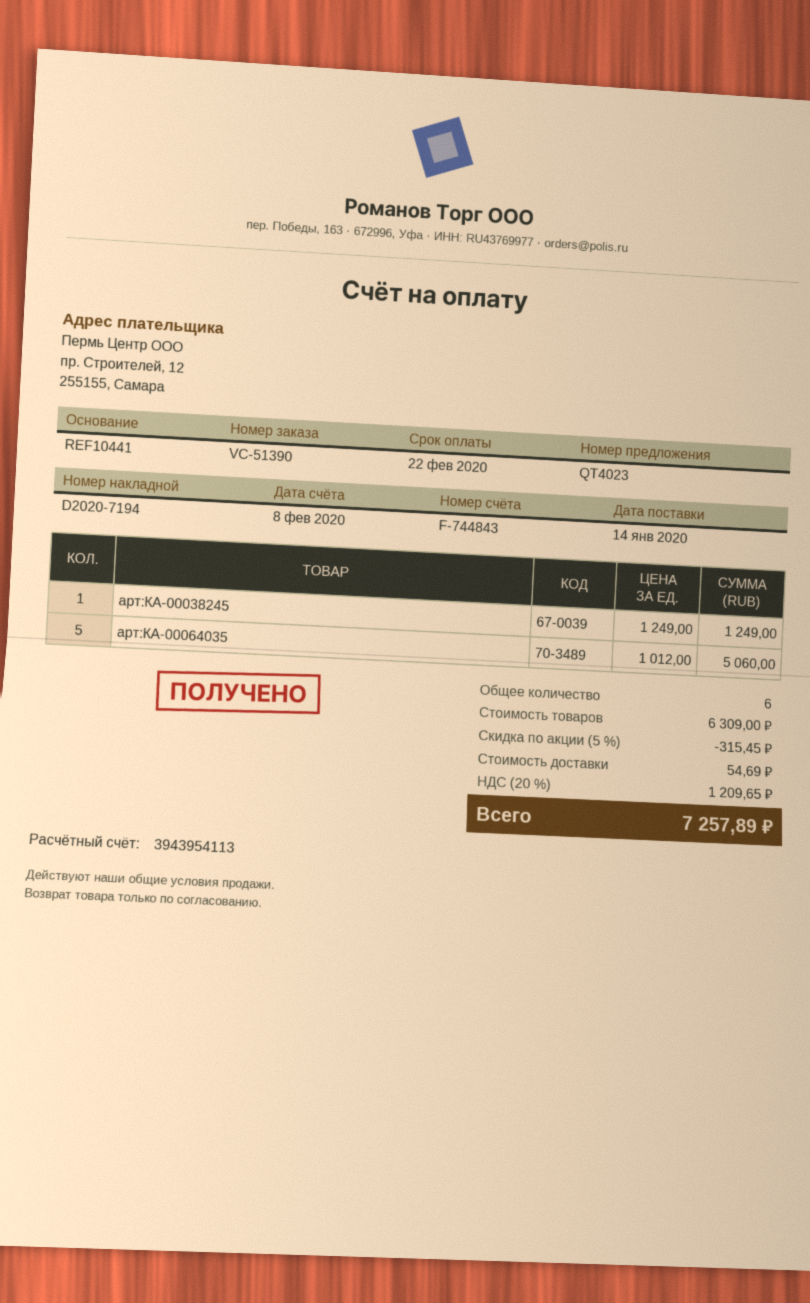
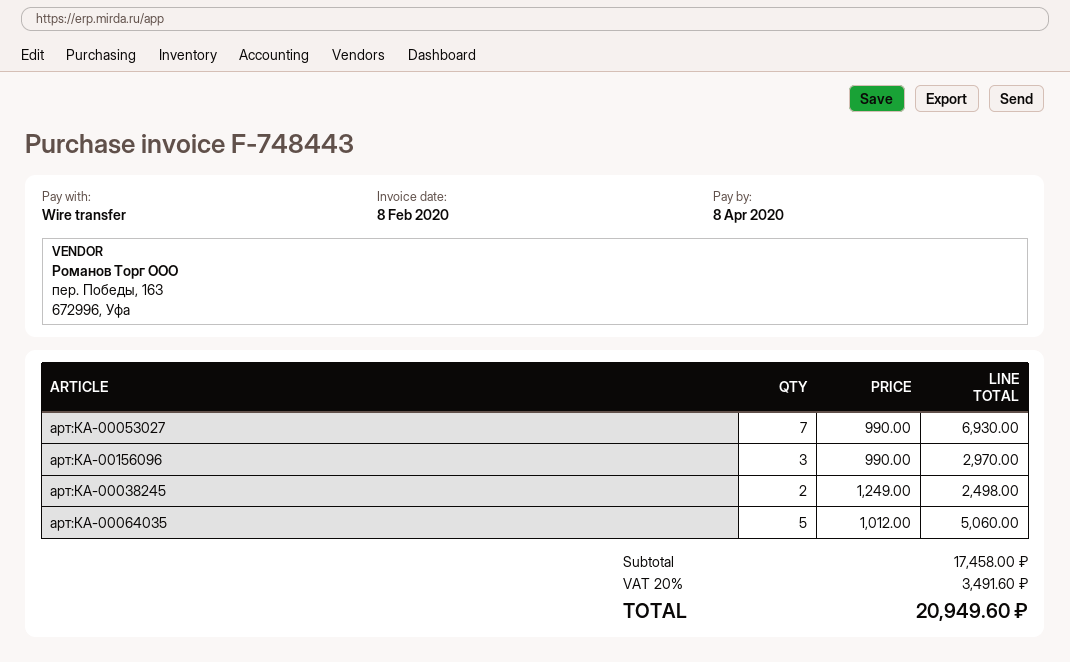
invoice number: F-744843 -> F-748443
due date: 2020-02-22 -> 2020-04-08
арт:КА-00038245: 1 x 1249.00 = 1249.00 -> 2 x 1249.00 = 2498.00
арт:КА-00053027: none -> 7 x 990.00 = 6930.00
арт:КА-00156096: none -> 3 x 990.00 = 2970.00
subtotal: 6309.00 -> 17458.00
discount: 5% = 315.45 -> none
shipping: 54.69 -> none
tax: 20% = 1209.65 -> 20% = 3491.60
total: 7257.89 -> 20949.60

